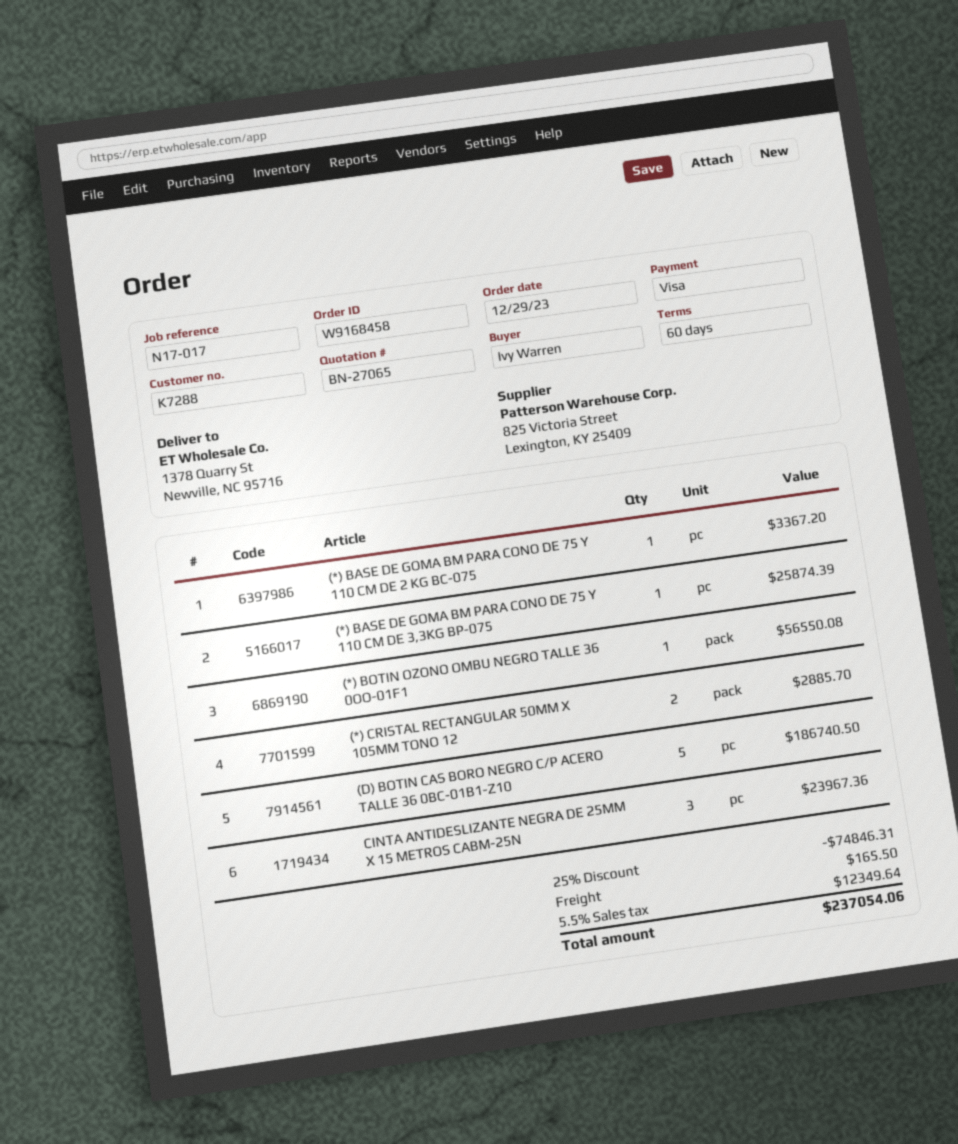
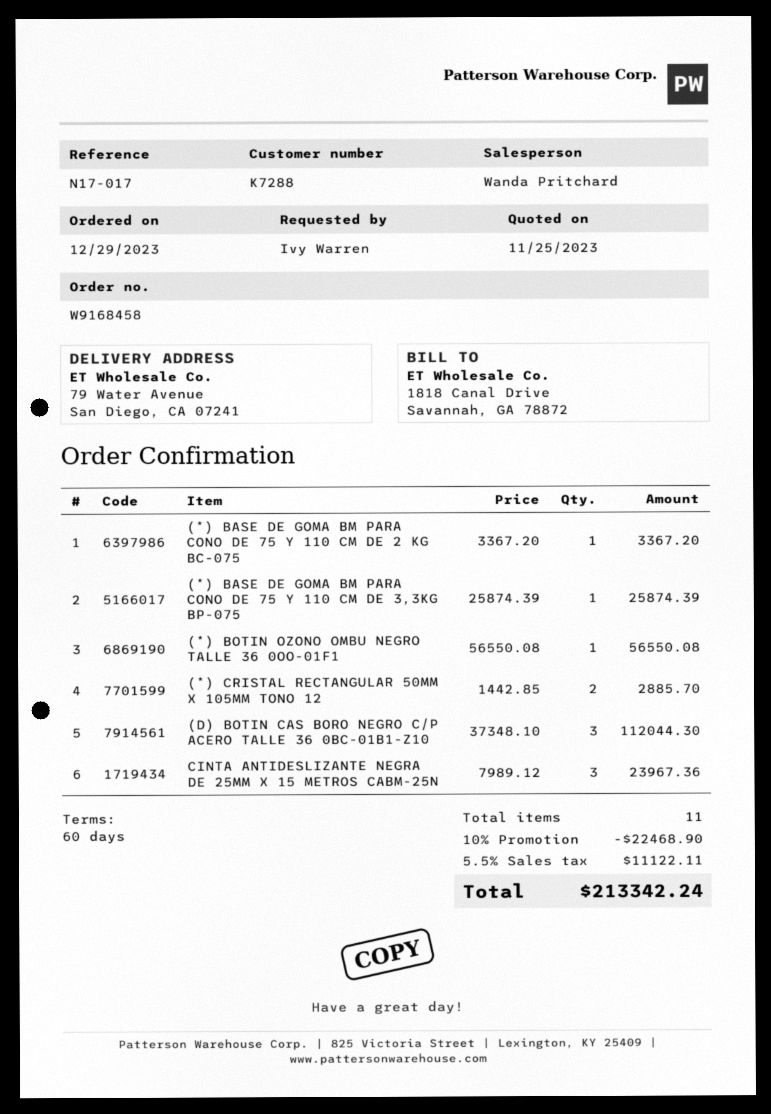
ship to: 1378 Quarry St, Newville, NC 95716 -> 79 Water Avenue, San Diego, CA 07241
(D) BOTIN CAS BORO NEGRO C/P ACERO TALLE 36 0BC-01B1-Z10: 5 for 186740.50 -> 3 for 112044.30
discount: 25% = 74846.31 -> 10% = 22468.90
shipping: 165.50 -> none
tax: 5.5% = 12349.64 -> 5.5% = 11122.11
total: 237054.06 -> 213342.24

